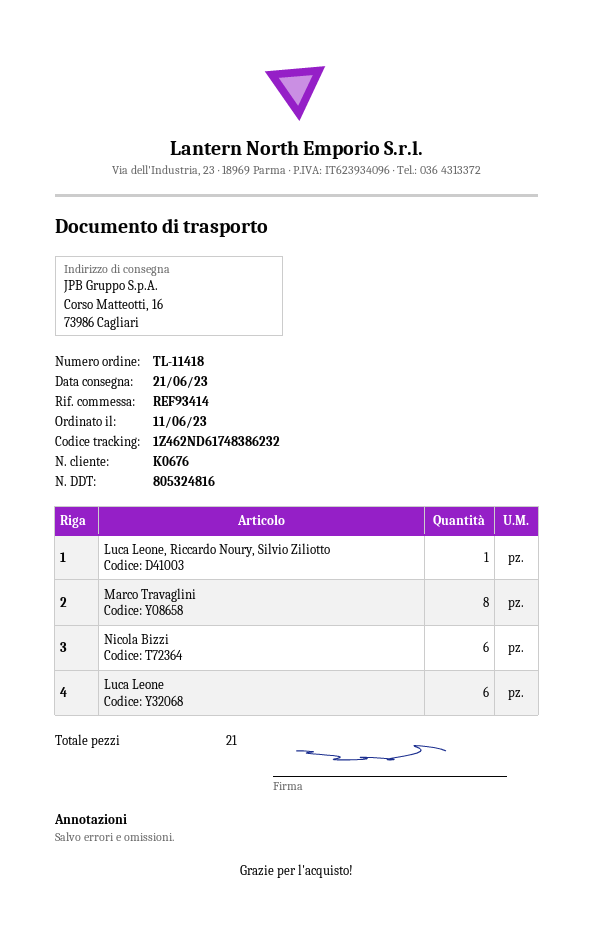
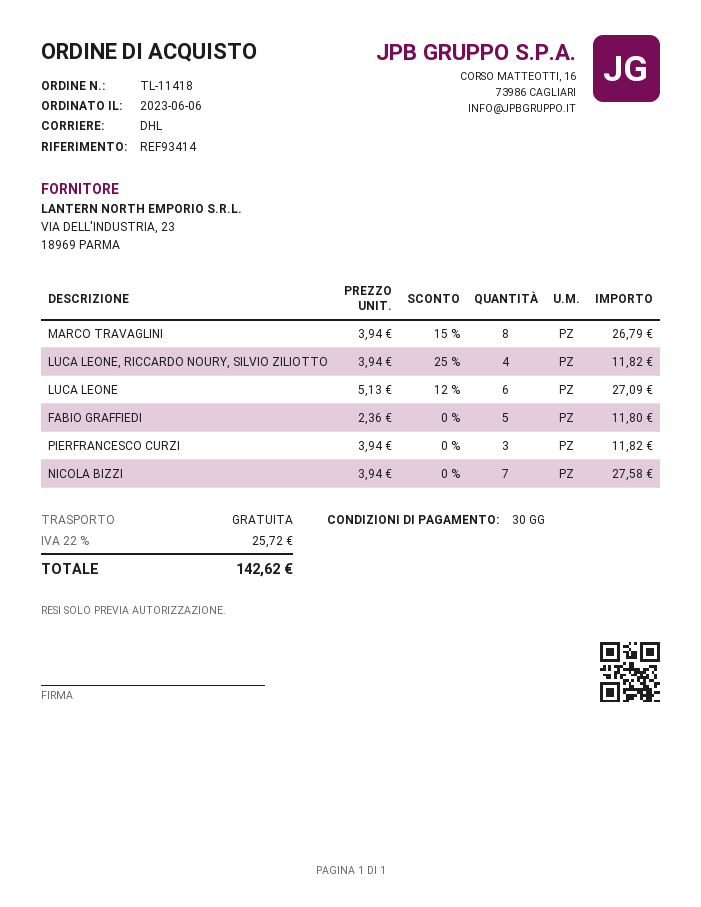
order date: 2023-06-11 -> 2023-06-06
Luca Leone, Riccardo Noury, Silvio Ziliotto: 1 -> 4
Nicola Bizzi: 6 -> 7
FABIO GRAFFIEDI: none -> 5
PIERFRANCESCO CURZI: none -> 3

